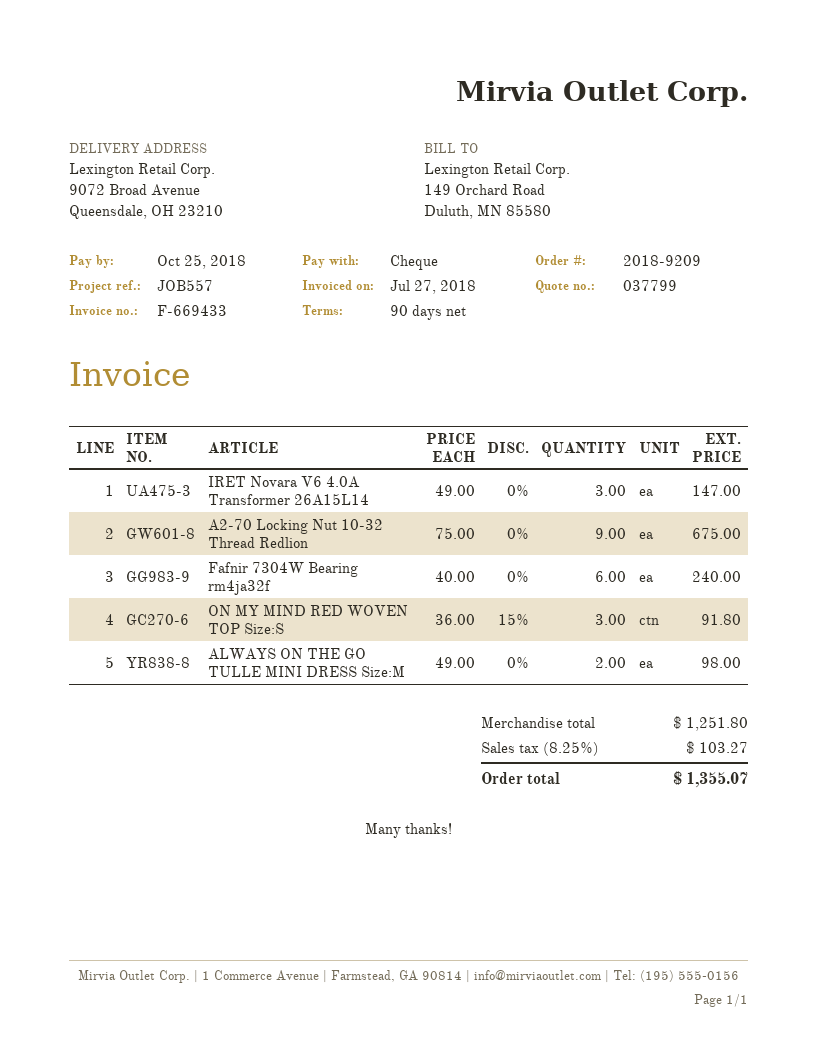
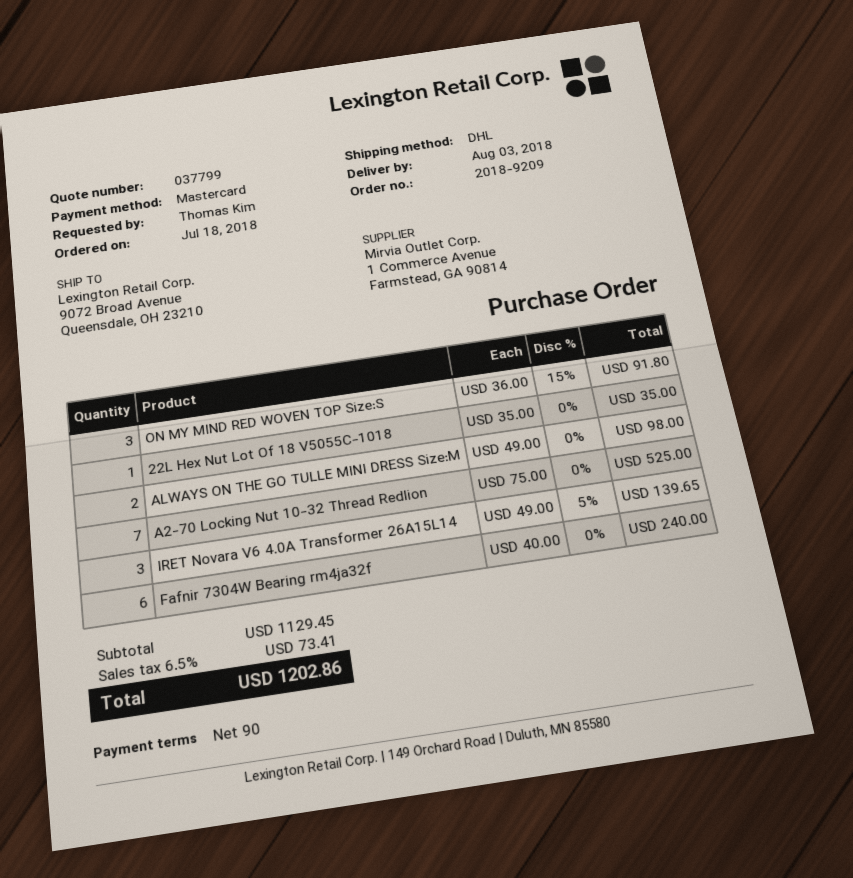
payment method: cheque -> Mastercard
IRET Novara V6 4.0A Transformer 26A15L14: 3 x 49.00 = 147.00 -> 3 x 49.00 - 5% = 139.65
A2-70 Locking Nut 10-32 Thread Redlion: 9 x 75.00 = 675.00 -> 7 x 75.00 = 525.00
22L Hex Nut Lot Of 18 V5055C-1018: none -> 1 x 35.00 = 35.00
subtotal: 1251.80 -> 1129.45
tax: 8.25% = 103.27 -> 6.5% = 73.41
total: 1355.07 -> 1202.86

